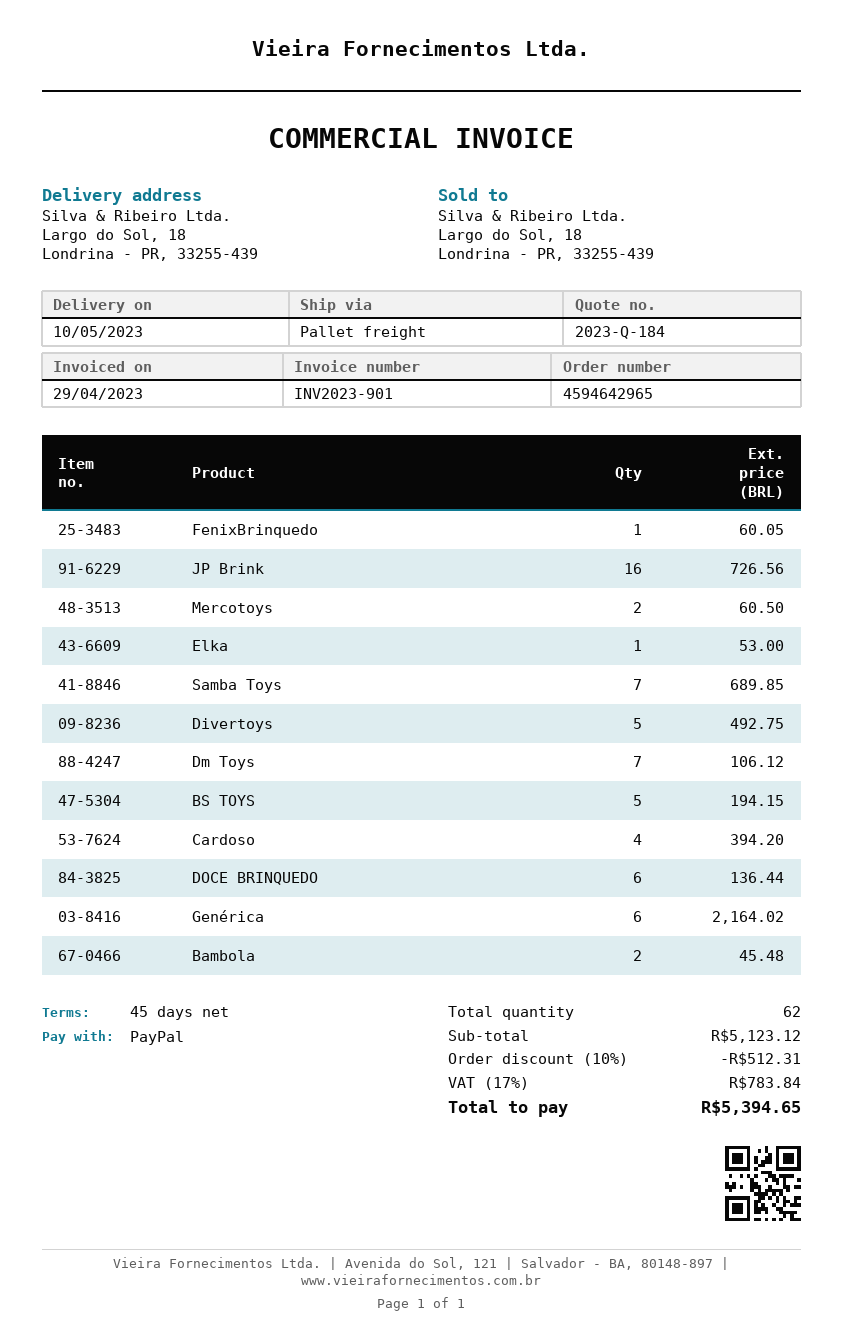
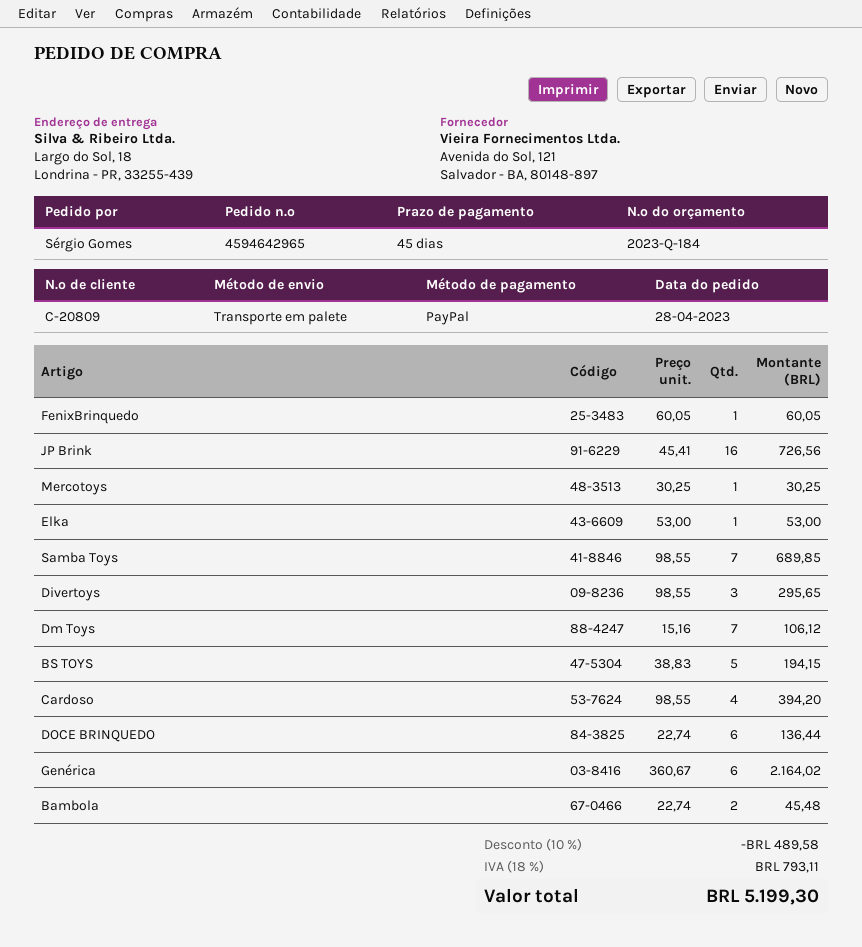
Mercotoys: 2 for 60.50 -> 1 for 30.25
Divertoys: 5 for 492.75 -> 3 for 295.65
discount: 10% = 512.31 -> 10% = 489.58
tax: 17% = 783.84 -> 18% = 793.11
total: 5394.65 -> 5199.30

